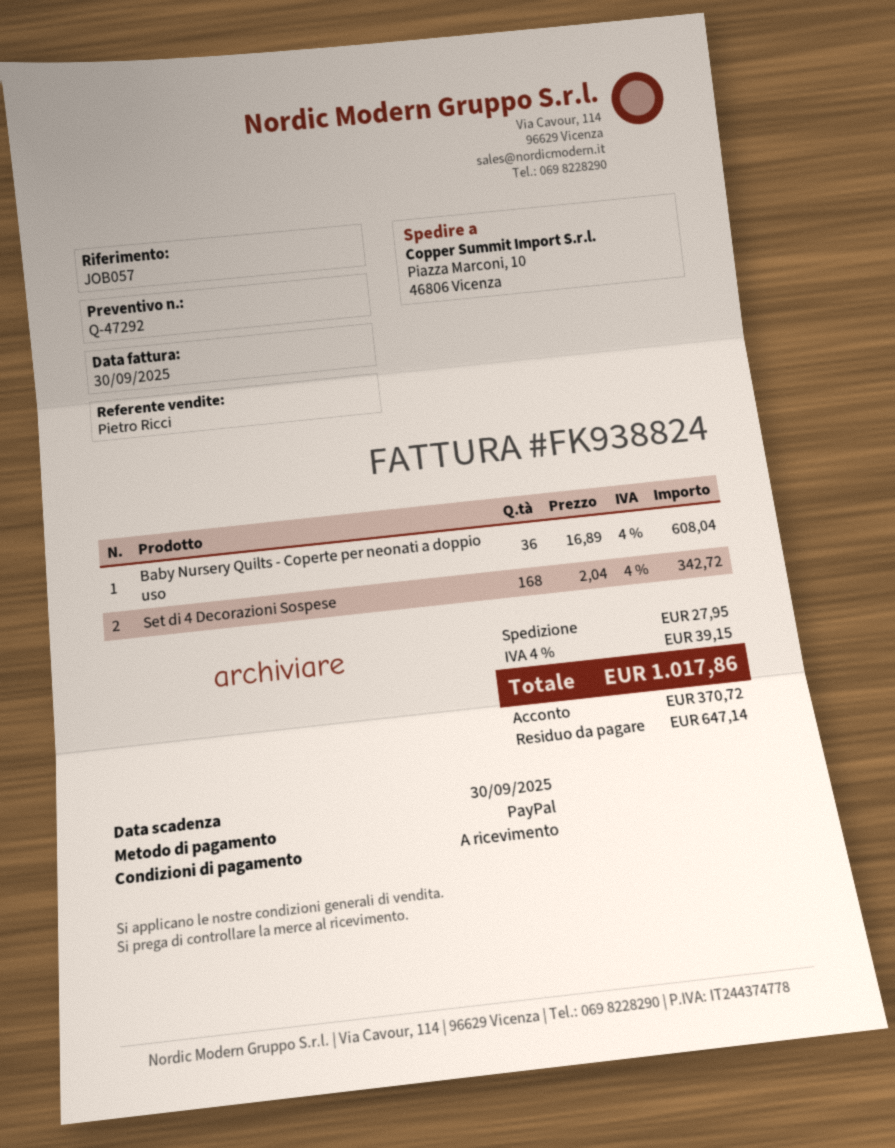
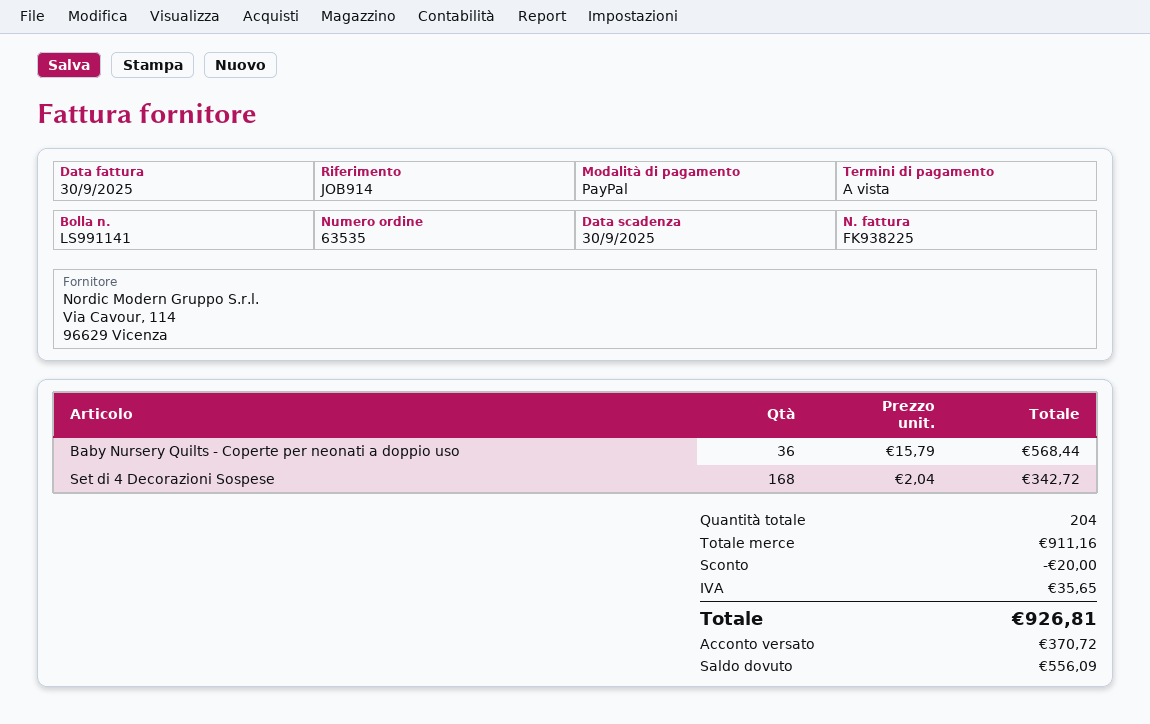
invoice number: FK938824 -> FK938225
reference: JOB057 -> JOB914
Baby Nursery Quilts - Coperte per neonati a doppio uso: 36 x 16.89 = 608.04 -> 36 x 15.79 = 568.44
discount: none -> 20.00
shipping: 27.95 -> none
tax: 39.15 -> 35.65
total: 1017.86 -> 926.81
balance: 647.14 -> 556.09

